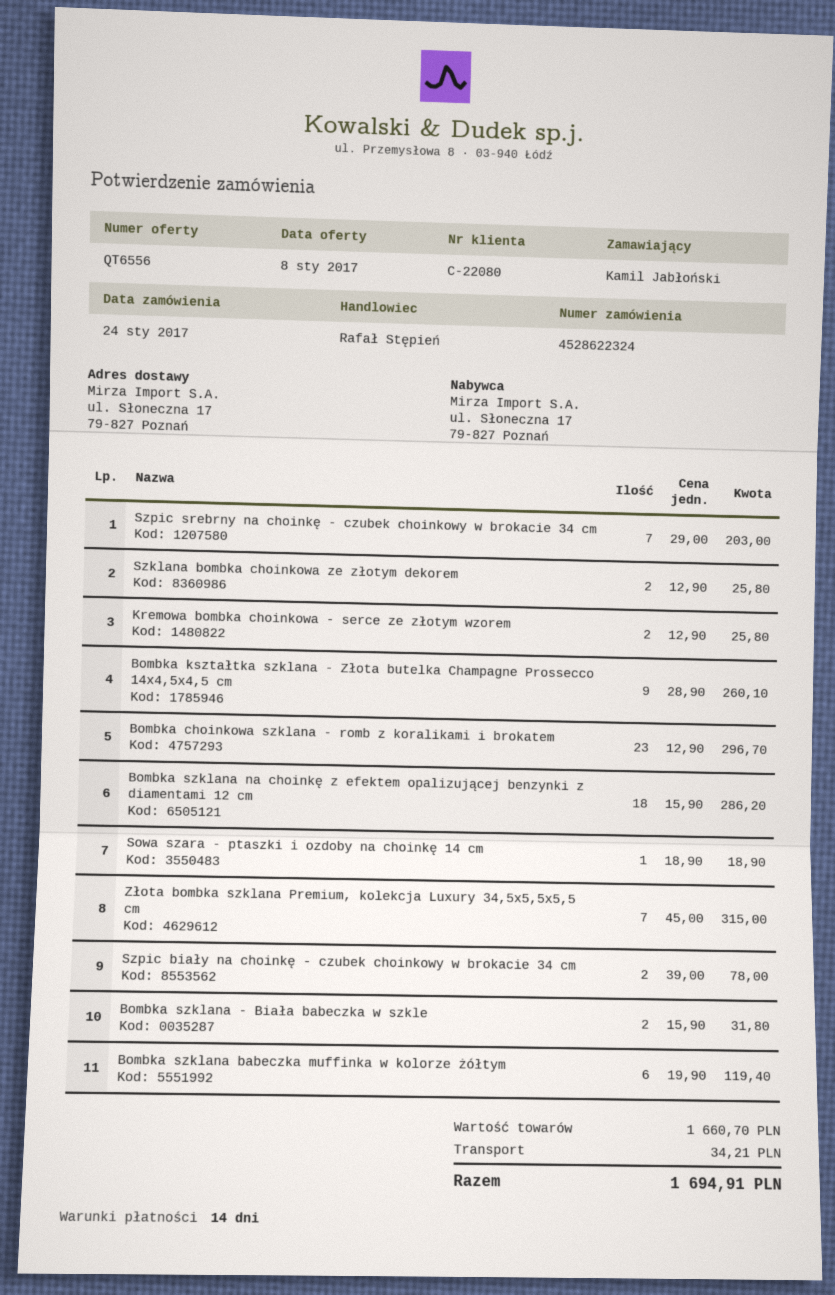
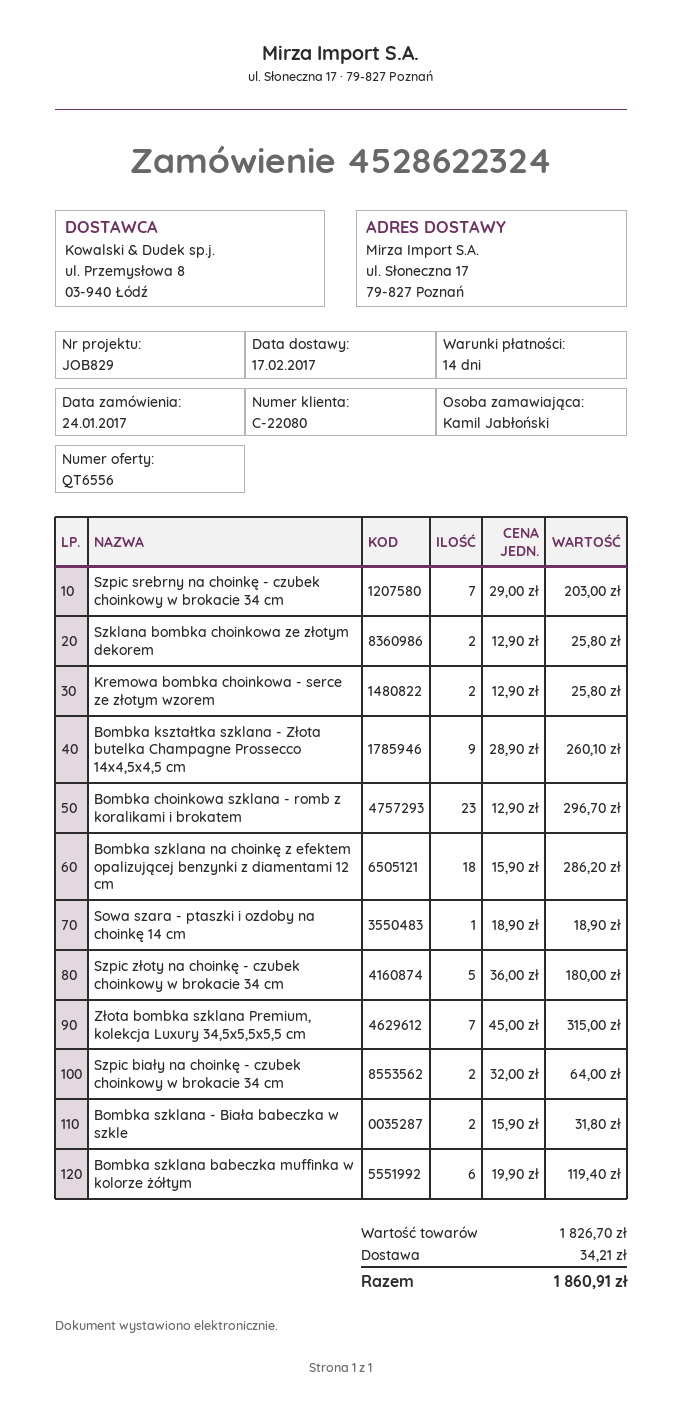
Szpic biały na choinkę - czubek choinkowy w brokacie 34 cm: 2 x 39.00 = 78.00 -> 2 x 32.00 = 64.00
Szpic złoty na choinkę - czubek choinkowy w brokacie 34 cm: none -> 5 x 36.00 = 180.00
subtotal: 1660.70 -> 1826.70
total: 1694.91 -> 1860.91

